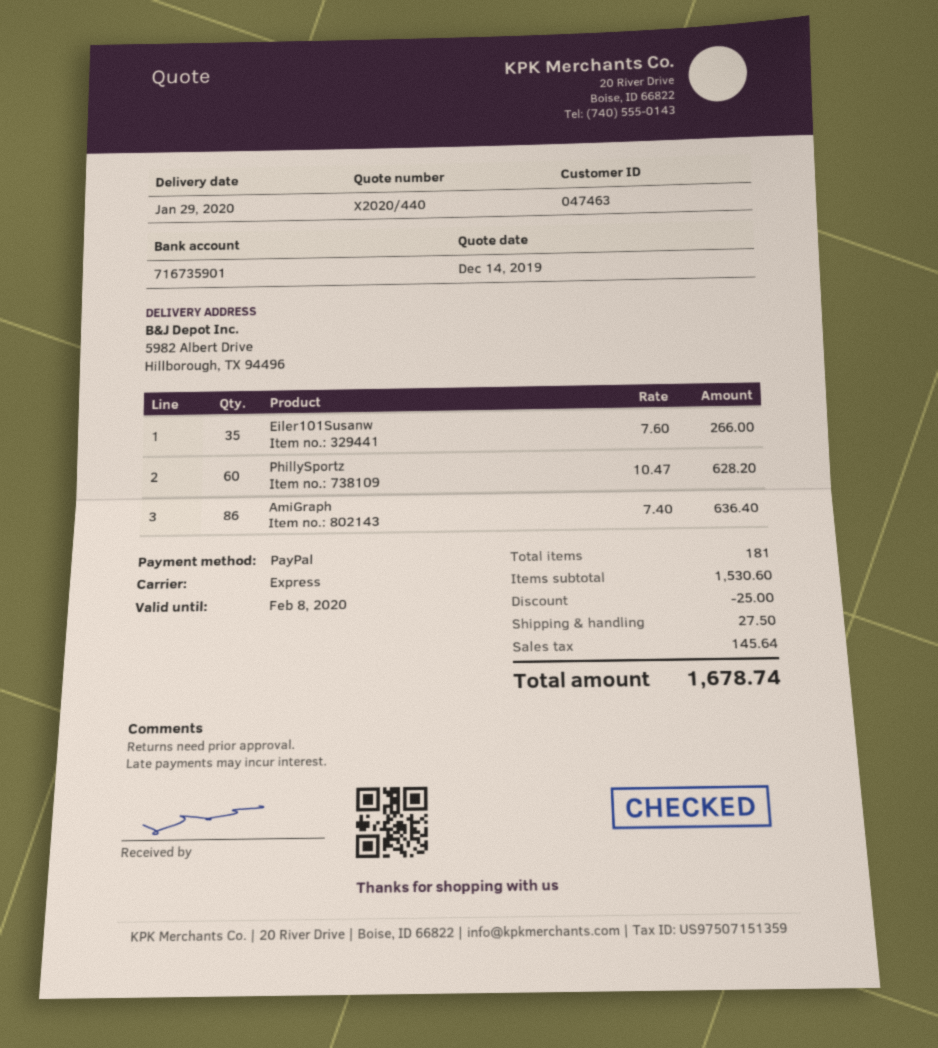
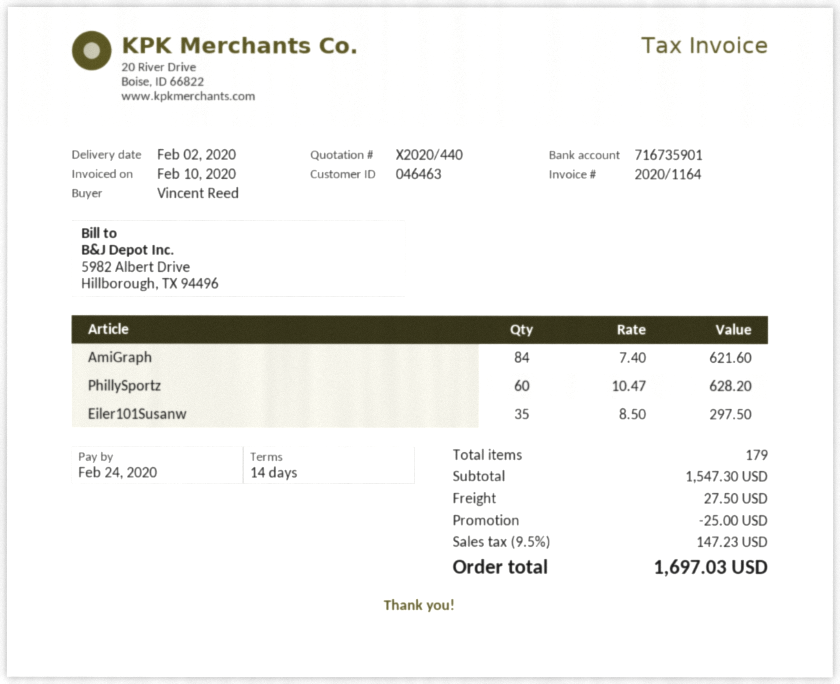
delivery date: 2020-01-29 -> 2020-02-02
customer number: 047463 -> 046463
Eiler101Susanw: 35 x 7.60 = 266.00 -> 35 x 8.50 = 297.50
AmiGraph: 86 x 7.40 = 636.40 -> 84 x 7.40 = 621.60
total quantity: 181 -> 179
subtotal: 1530.60 -> 1547.30
tax: 145.64 -> 147.23
total: 1678.74 -> 1697.03

